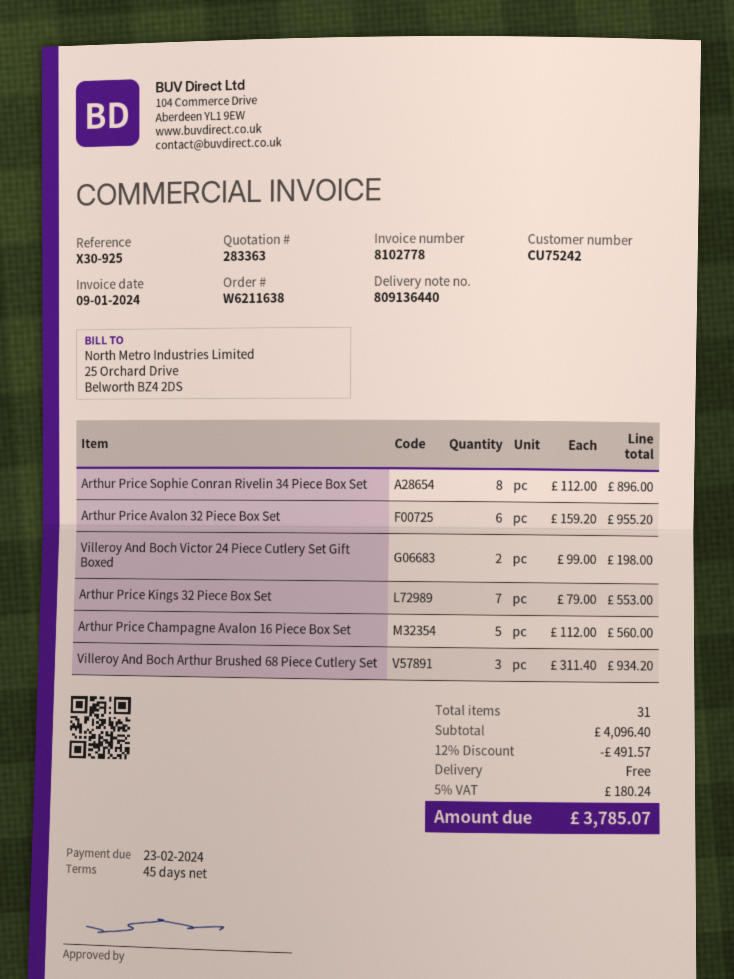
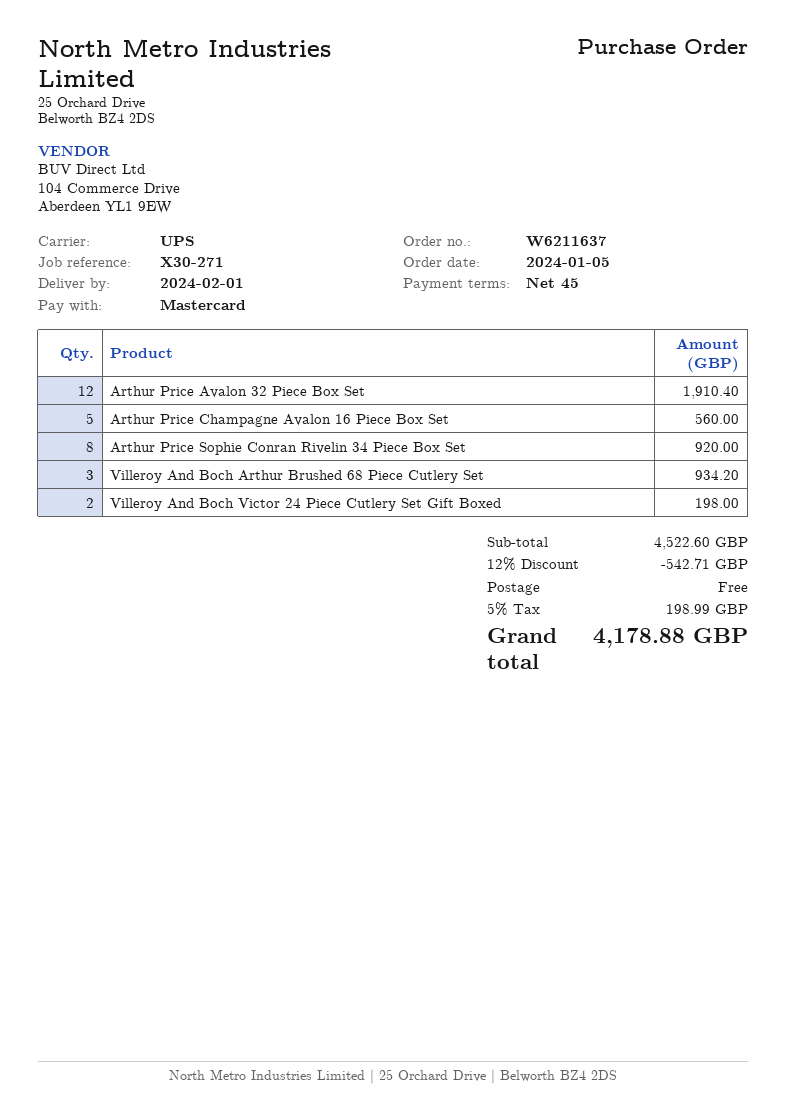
order number: W6211638 -> W6211637
reference: X30-925 -> X30-271
Arthur Price Sophie Conran Rivelin 34 Piece Box Set: 8 for 896.00 -> 8 for 920.00
Arthur Price Avalon 32 Piece Box Set: 6 for 955.20 -> 12 for 1910.40
Arthur Price Kings 32 Piece Box Set: 7 for 553.00 -> none
subtotal: 4096.40 -> 4522.60
discount: 12% = 491.57 -> 12% = 542.71
tax: 5% = 180.24 -> 5% = 198.99
total: 3785.07 -> 4178.88

